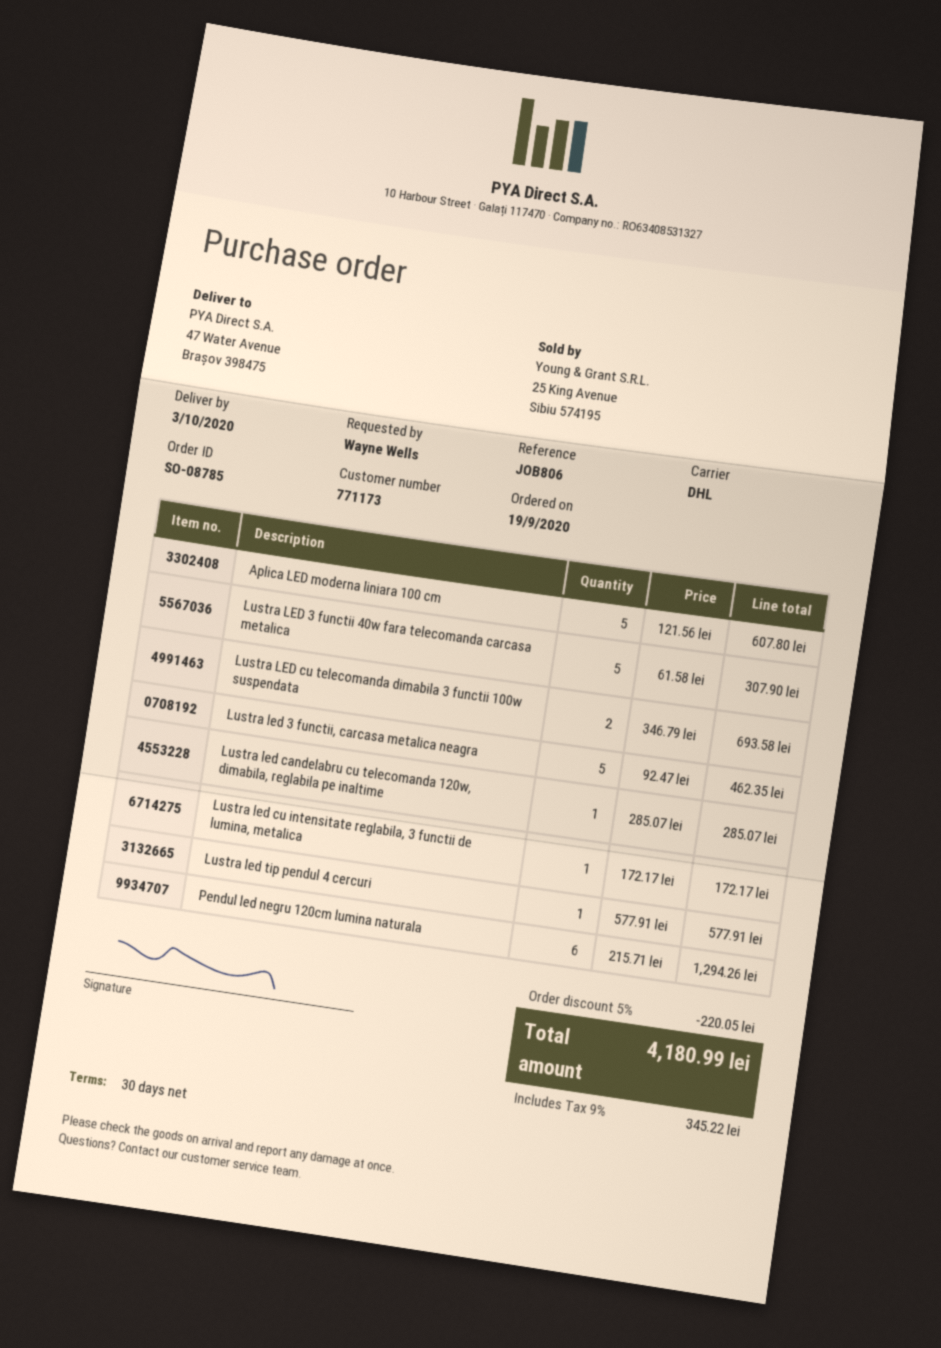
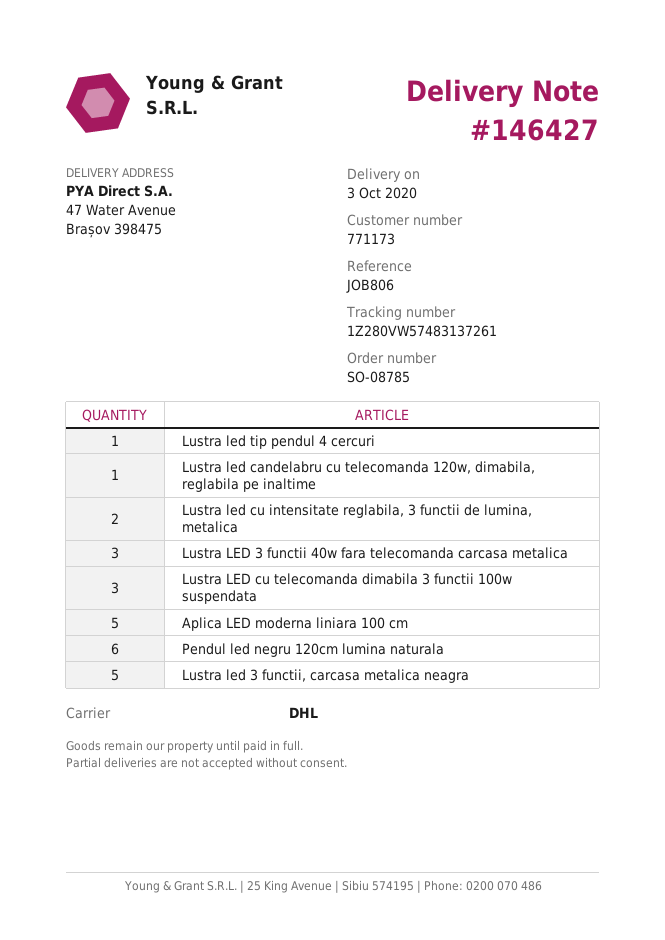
Lustra LED 3 functii 40w fara telecomanda carcasa metalica: 5 -> 3
Lustra LED cu telecomanda dimabila 3 functii 100w suspendata: 2 -> 3
Lustra led cu intensitate reglabila, 3 functii de lumina, metalica: 1 -> 2

